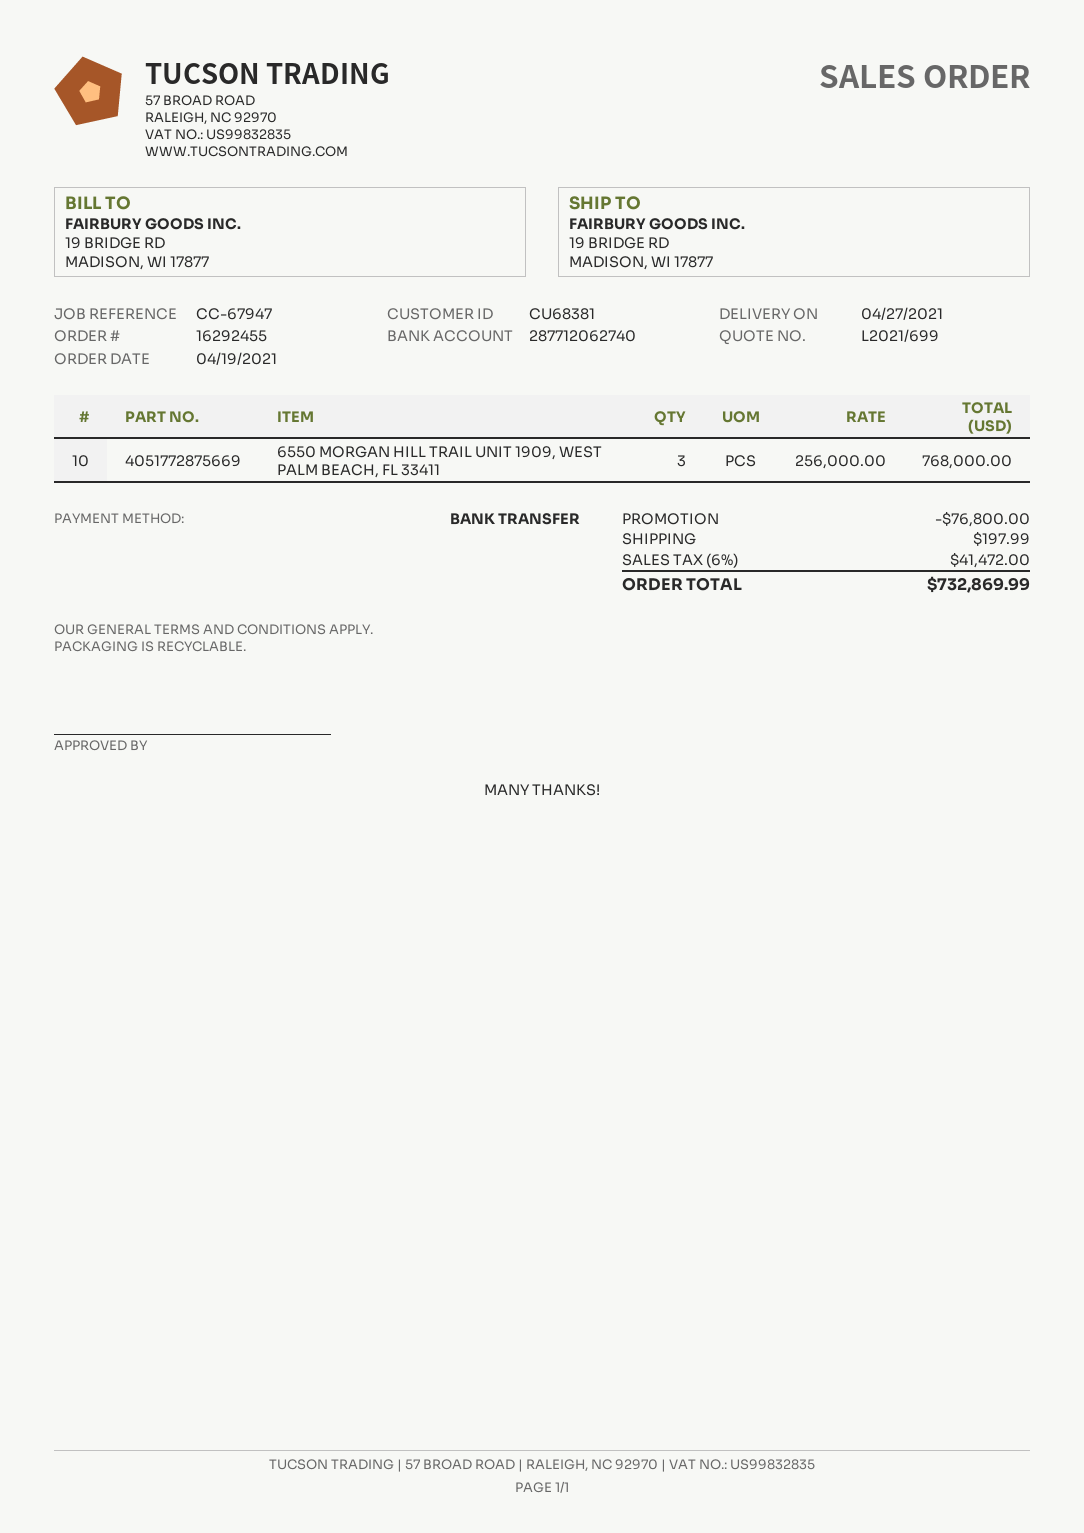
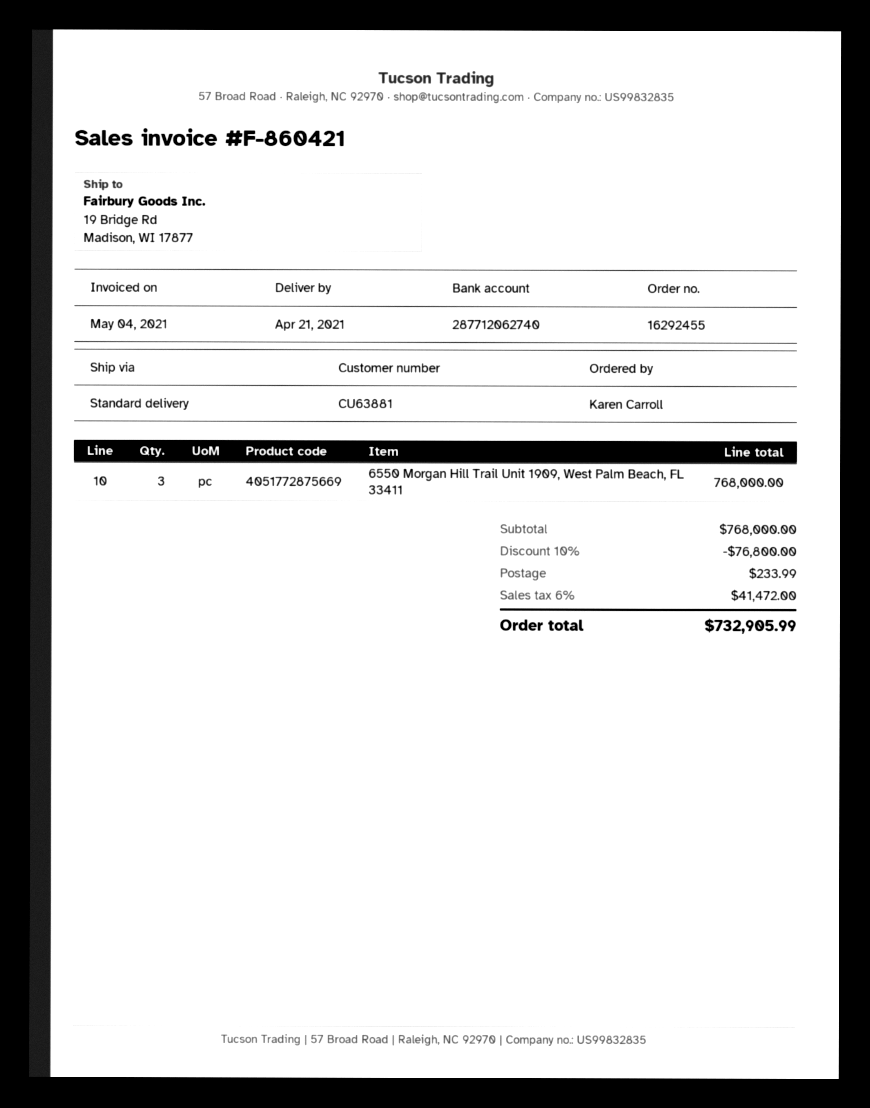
delivery date: 2021-04-27 -> 2021-04-21
customer number: CU68381 -> CU63881
shipping: 197.99 -> 233.99
total: 732869.99 -> 732905.99

